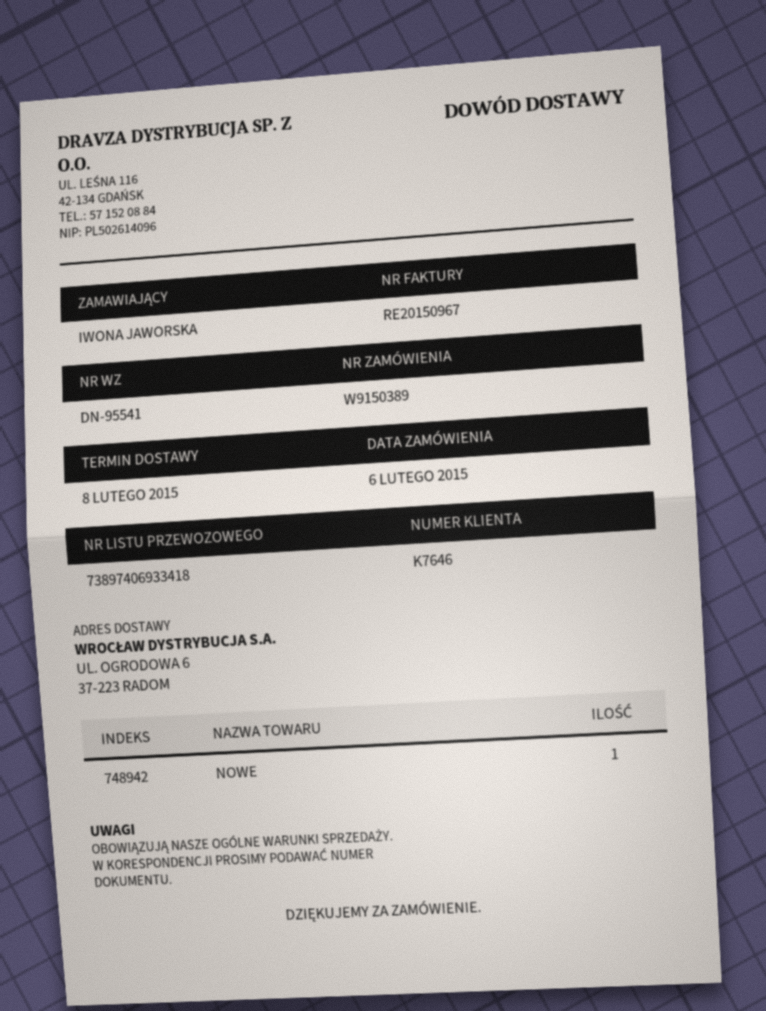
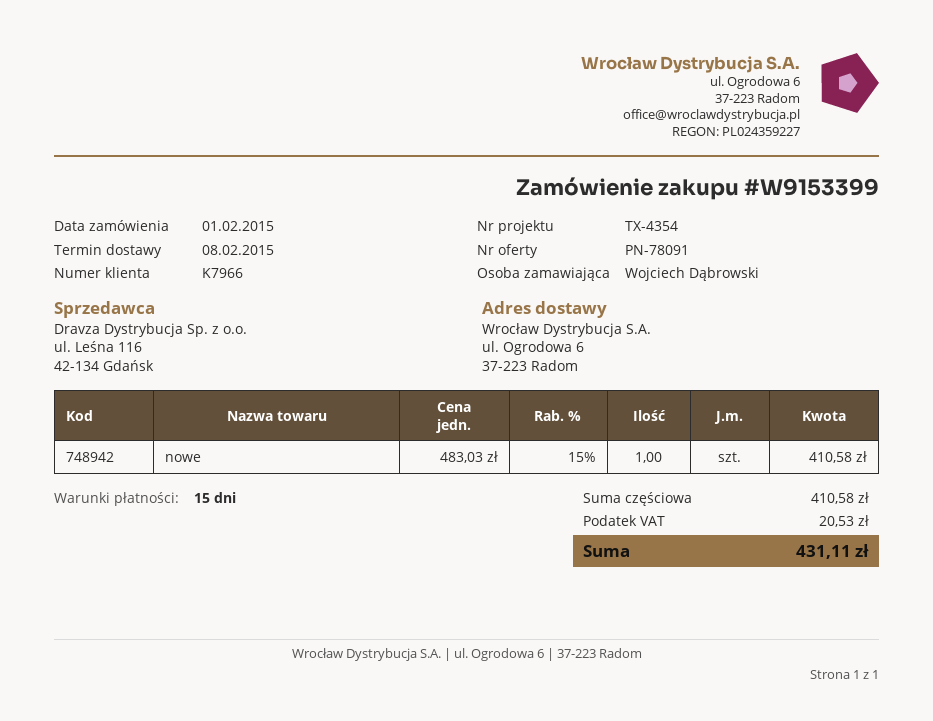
order number: W9150389 -> W9153399
order date: 2015-02-06 -> 2015-02-01
customer number: K7646 -> K7966
ordered by: IWONA JAWORSKA -> Wojciech Dąbrowski

